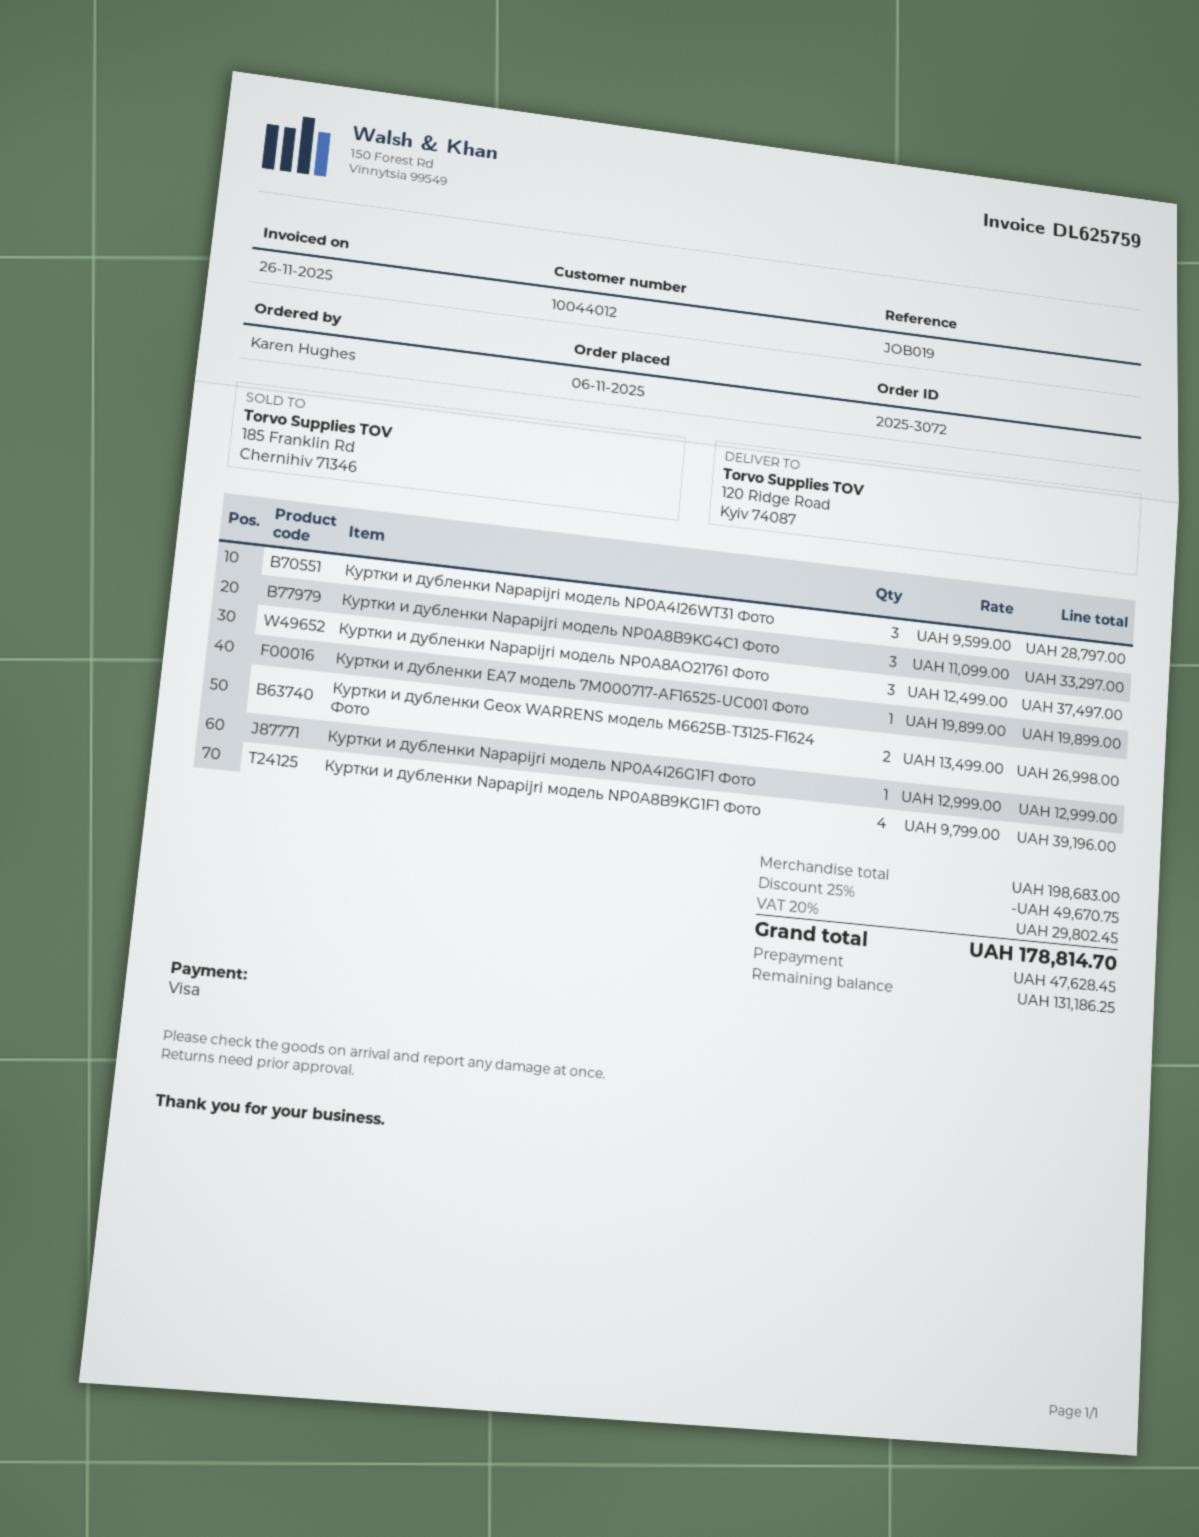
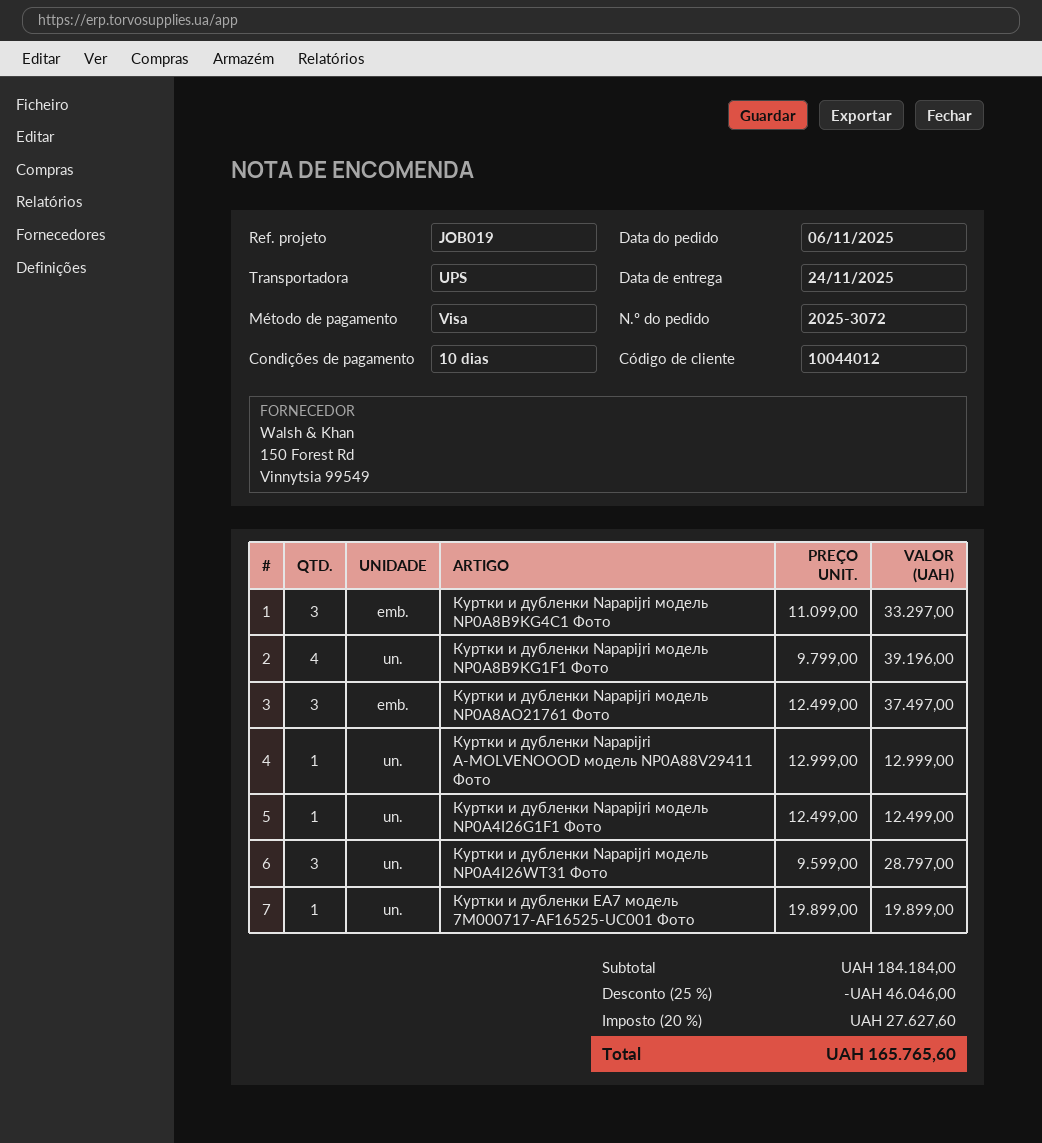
Куртки и дубленки Geox WARRENS модель M6625B-T3125-F1624 Фото: 2 x 13499.00 = 26998.00 -> none
Куртки и дубленки Napapijri модель NP0A4I26G1F1 Фото: 1 x 12999.00 = 12999.00 -> 1 x 12499.00 = 12499.00
Куртки и дубленки Napapijri A-MOLVENOOOD модель NP0A88V29411 Фото: none -> 1 x 12999.00 = 12999.00
subtotal: 198683.00 -> 184184.00
discount: 25% = 49670.75 -> 25% = 46046.00
tax: 20% = 29802.45 -> 20% = 27627.60
total: 178814.70 -> 165765.60

